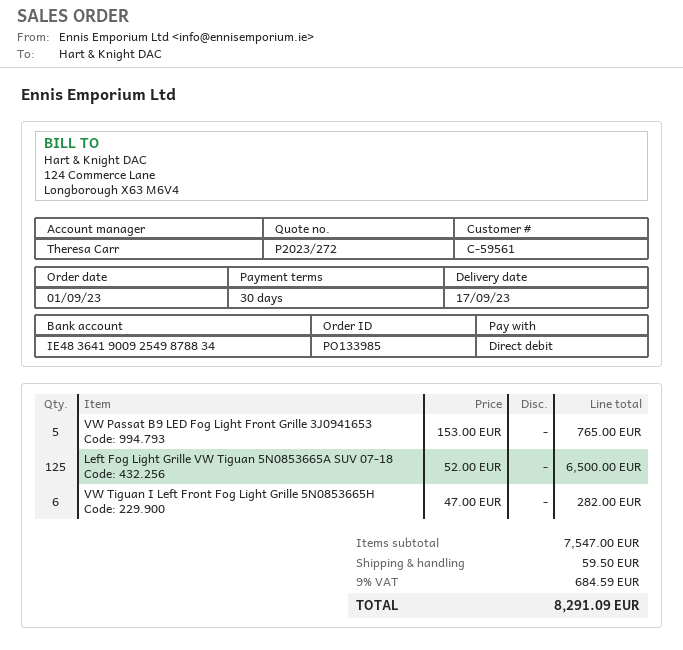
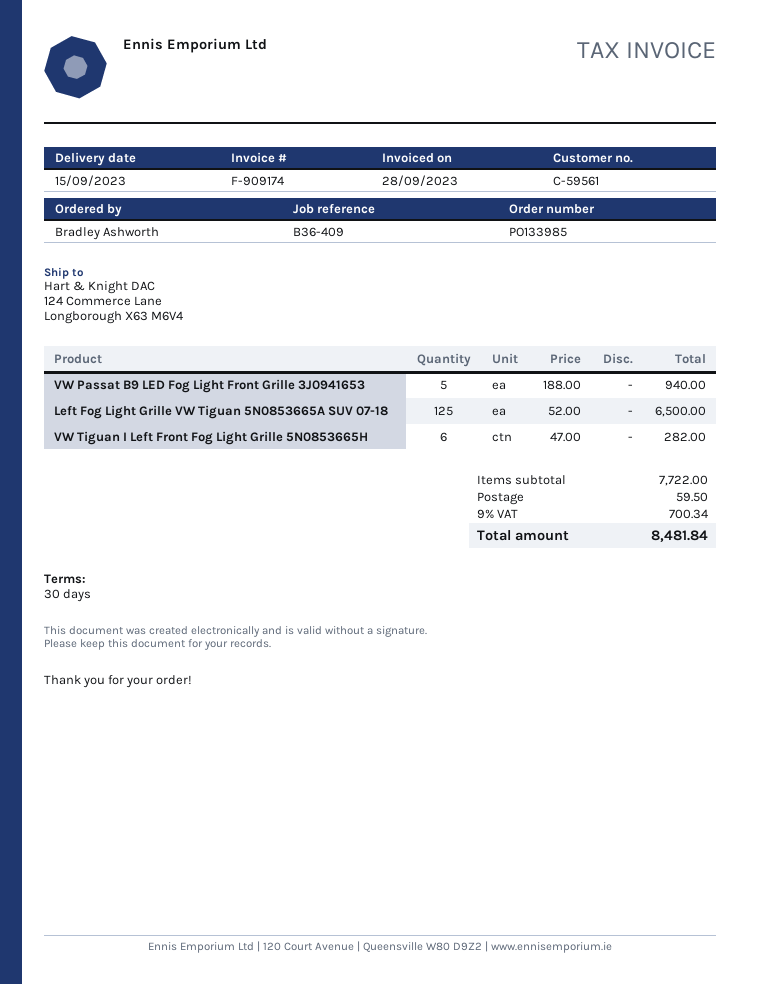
delivery date: 2023-09-17 -> 2023-09-15
VW Passat B9 LED Fog Light Front Grille 3J0941653: 5 x 153.00 = 765.00 -> 5 x 188.00 = 940.00
subtotal: 7547.00 -> 7722.00
tax: 9% = 684.59 -> 9% = 700.34
total: 8291.09 -> 8481.84

